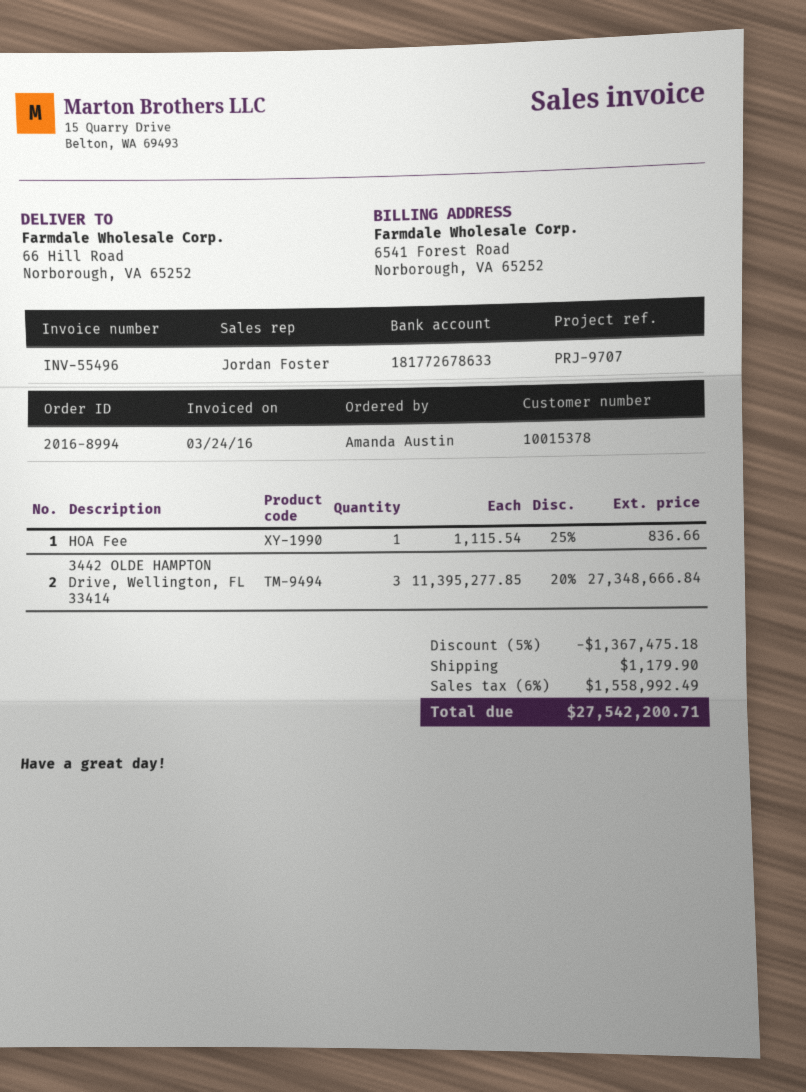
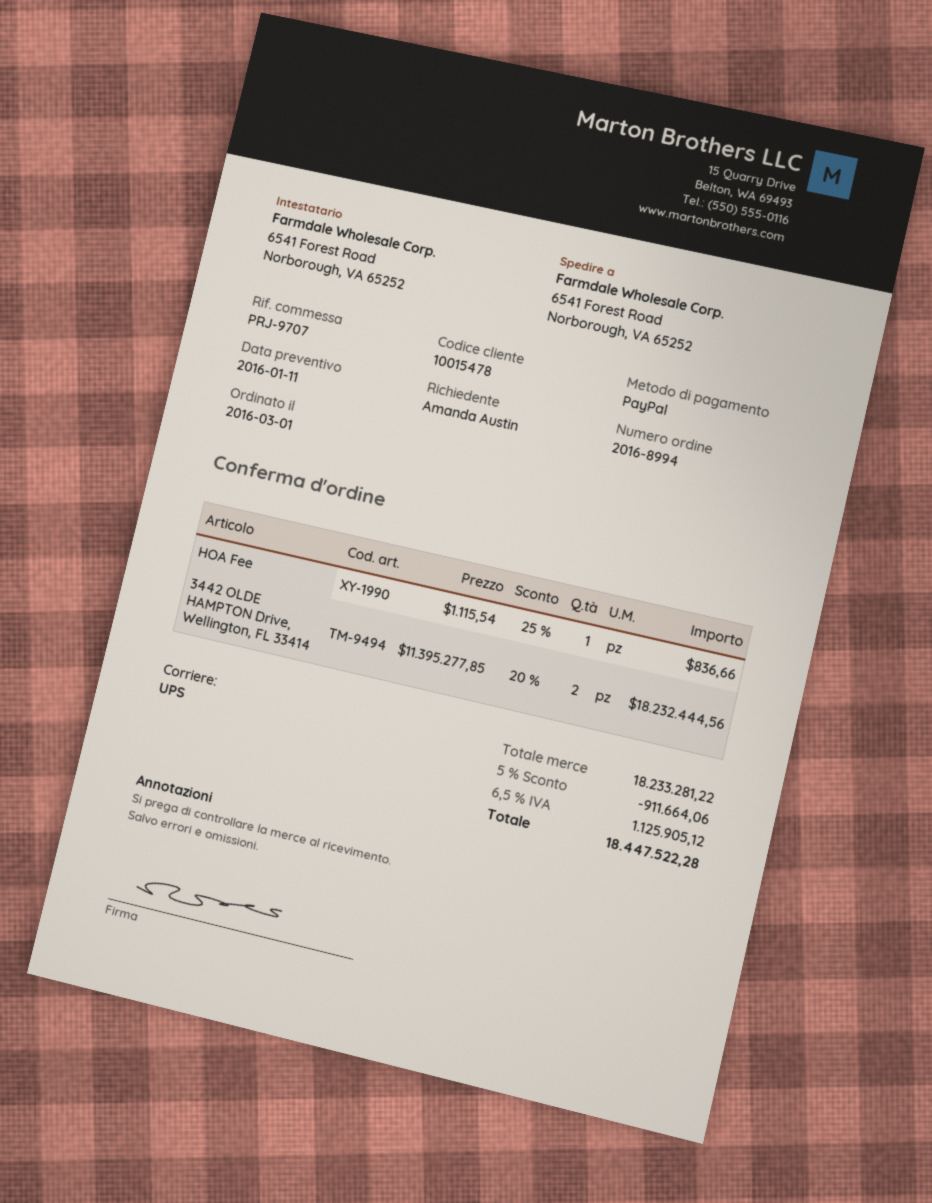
customer number: 10015378 -> 10015478
ship to: 66 Hill Road, Norborough, VA 65252 -> 6541 Forest Road, Norborough, VA 65252
3442 OLDE HAMPTON Drive, Wellington, FL 33414: 3 x 11395277.85 - 20% = 27348666.84 -> 2 x 11395277.85 - 20% = 18232444.56
discount: 5% = 1367475.18 -> 5% = 911664.06
shipping: 1179.90 -> none
tax: 6% = 1558992.49 -> 6.5% = 1125905.12
total: 27542200.71 -> 18447522.28

